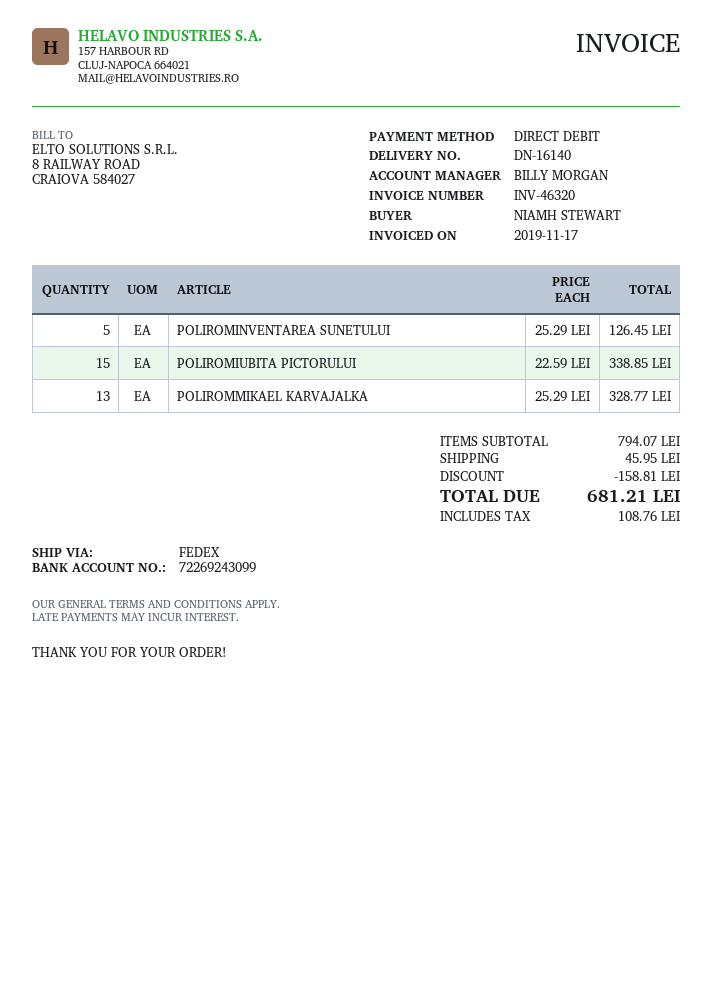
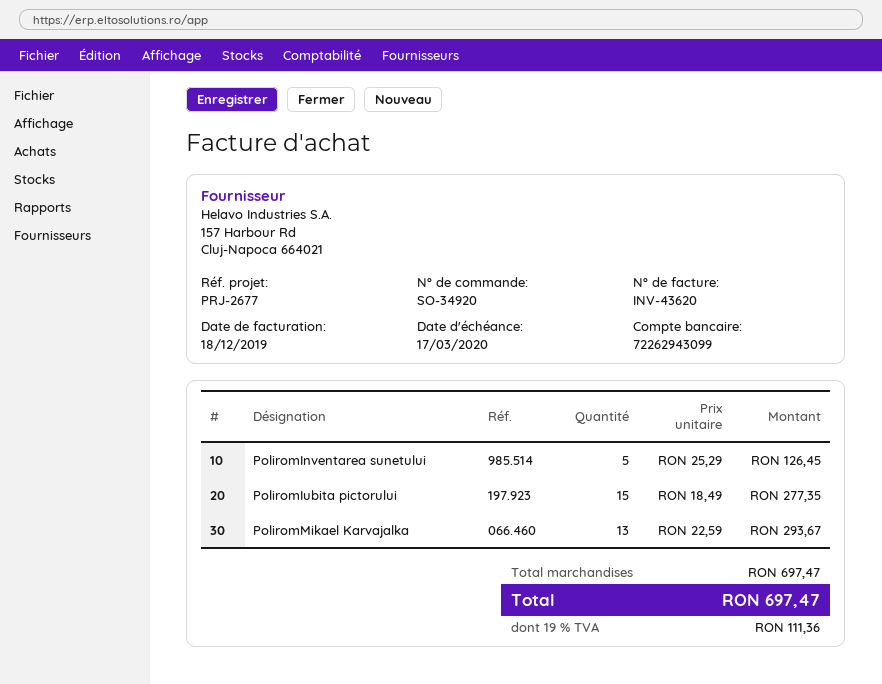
invoice number: INV-46320 -> INV-43620
invoice date: 2019-11-17 -> 2019-12-18
bank account: 72269243099 -> 72262943099
POLIROMIUBITA PICTORULUI: 15 x 22.59 = 338.85 -> 15 x 18.49 = 277.35
POLIROMMIKAEL KARVAJALKA: 13 x 25.29 = 328.77 -> 13 x 22.59 = 293.67
subtotal: 794.07 -> 697.47
discount: 158.81 -> none
shipping: 45.95 -> none
tax: 108.76 -> 111.36
total: 681.21 -> 697.47

